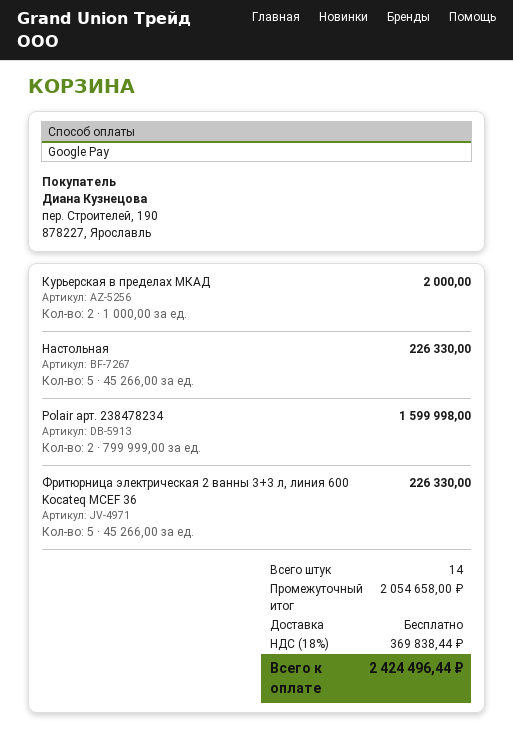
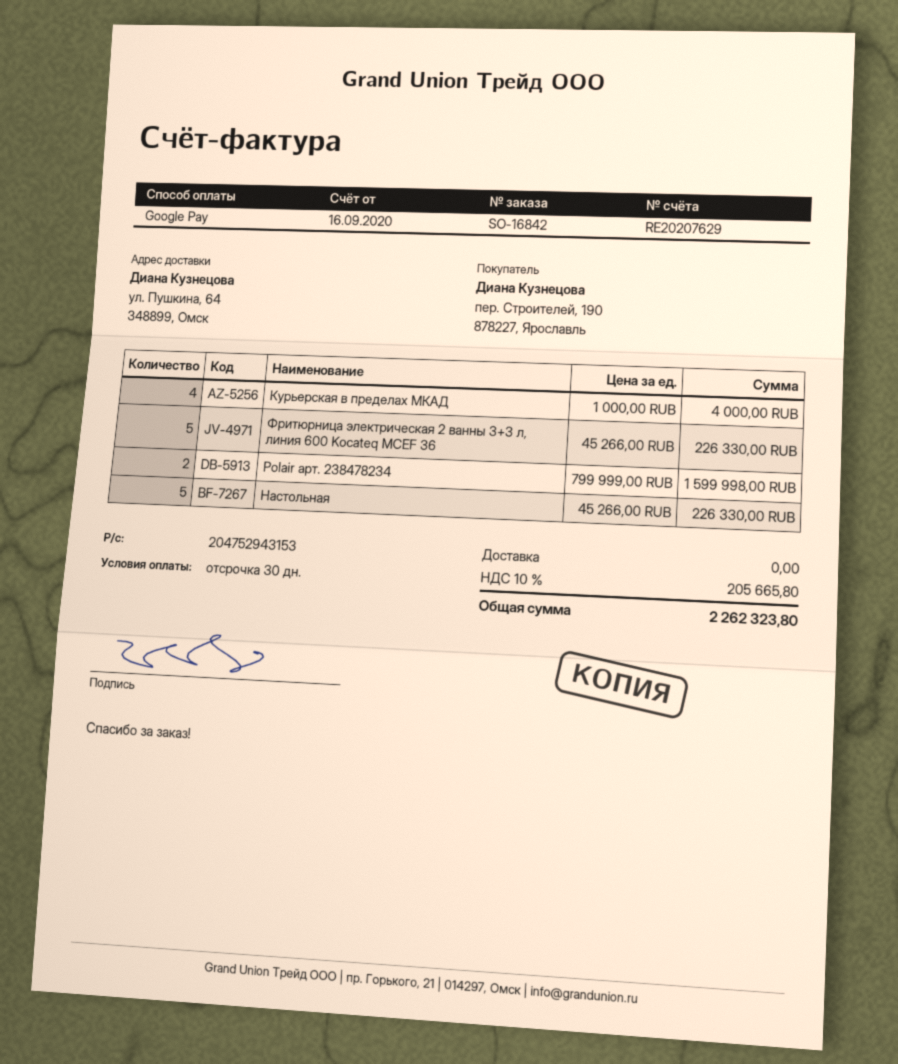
Курьерская в пределах МКАД: 2 x 1000.00 = 2000.00 -> 4 x 1000.00 = 4000.00
tax: 18% = 369838.44 -> 10% = 205665.80
total: 2424496.44 -> 2262323.80

